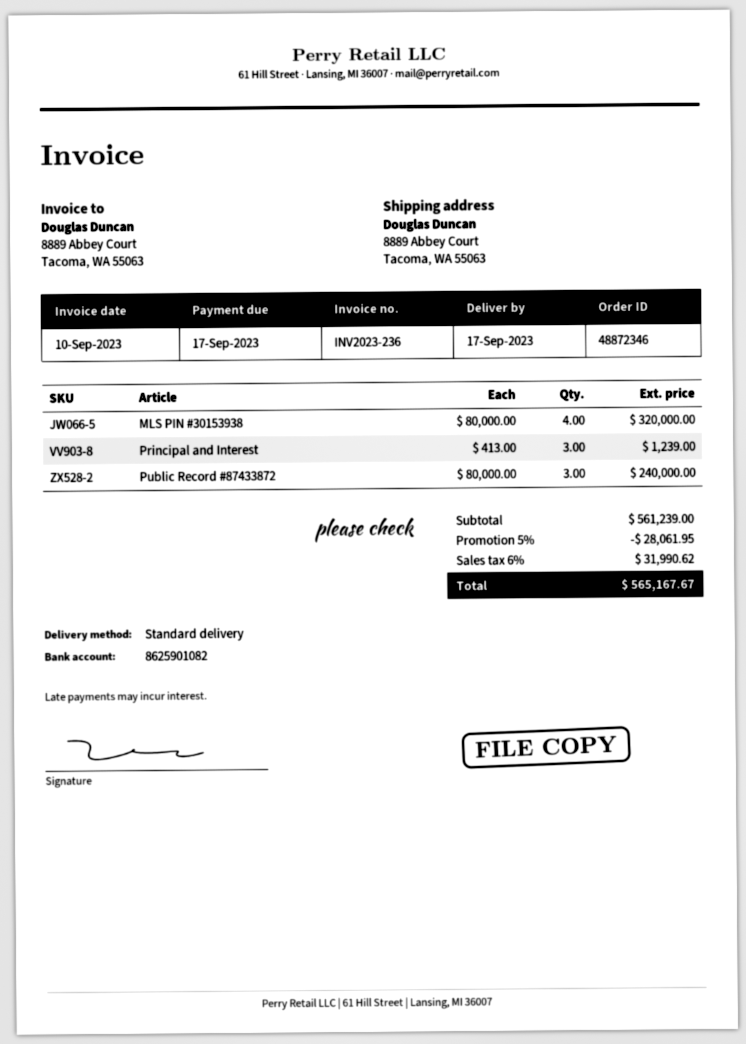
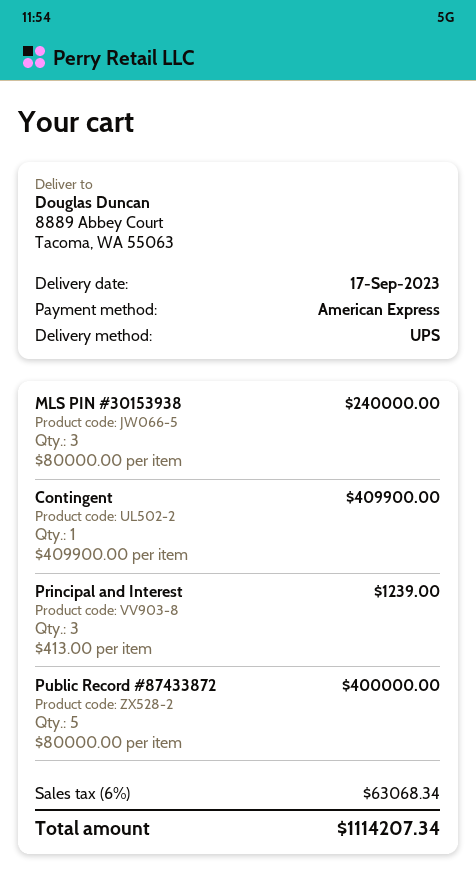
shipping method: standard -> UPS
MLS PIN #30153938: 4 x 80000.00 = 320000.00 -> 3 x 80000.00 = 240000.00
Public Record #87433872: 3 x 80000.00 = 240000.00 -> 5 x 80000.00 = 400000.00
Contingent: none -> 1 x 409900.00 = 409900.00
discount: 5% = 28061.95 -> none
tax: 6% = 31990.62 -> 6% = 63068.34
total: 565167.67 -> 1114207.34

